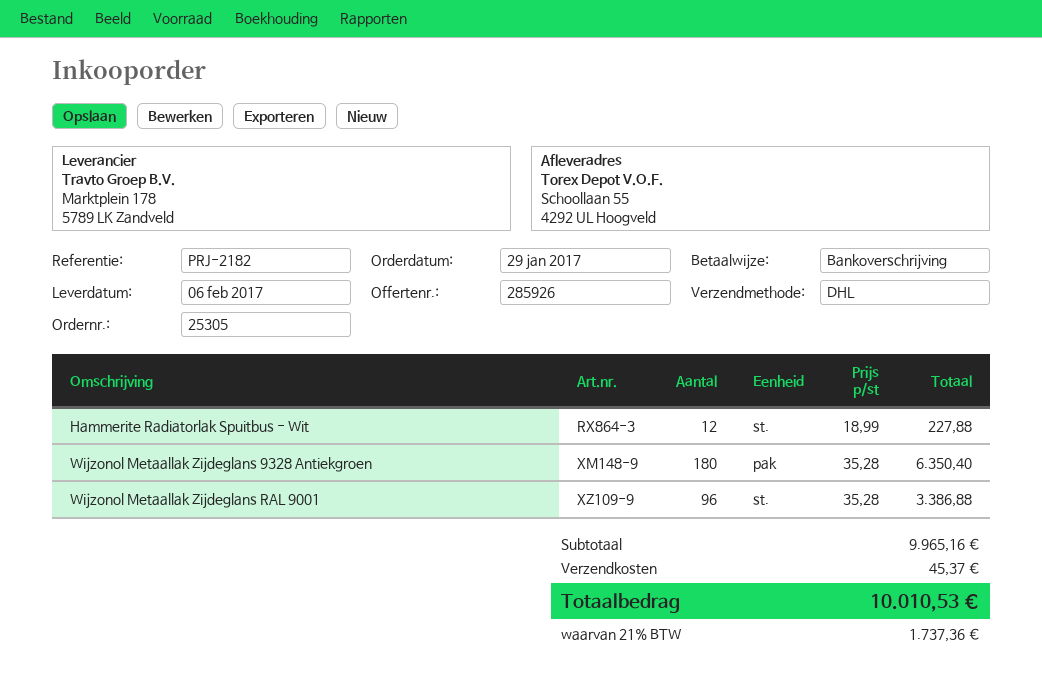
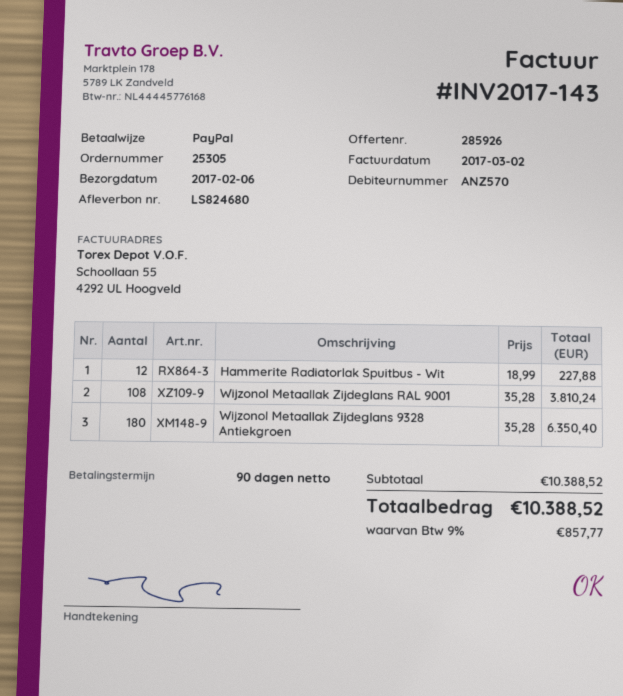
payment method: bank transfer -> PayPal
Wijzonol Metaallak Zijdeglans RAL 9001: 96 x 35.28 = 3386.88 -> 108 x 35.28 = 3810.24
subtotal: 9965.16 -> 10388.52
shipping: 45.37 -> none
tax: 21% = 1737.36 -> 9% = 857.77
total: 10010.53 -> 10388.52

